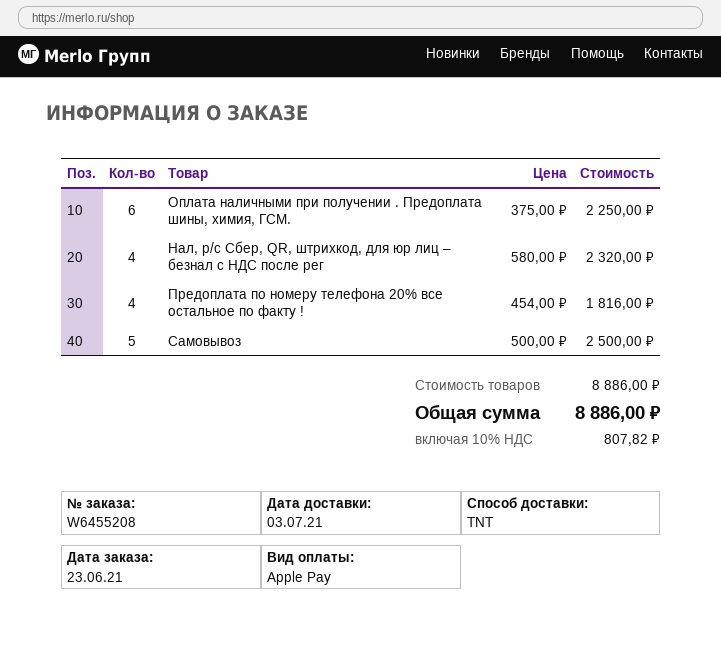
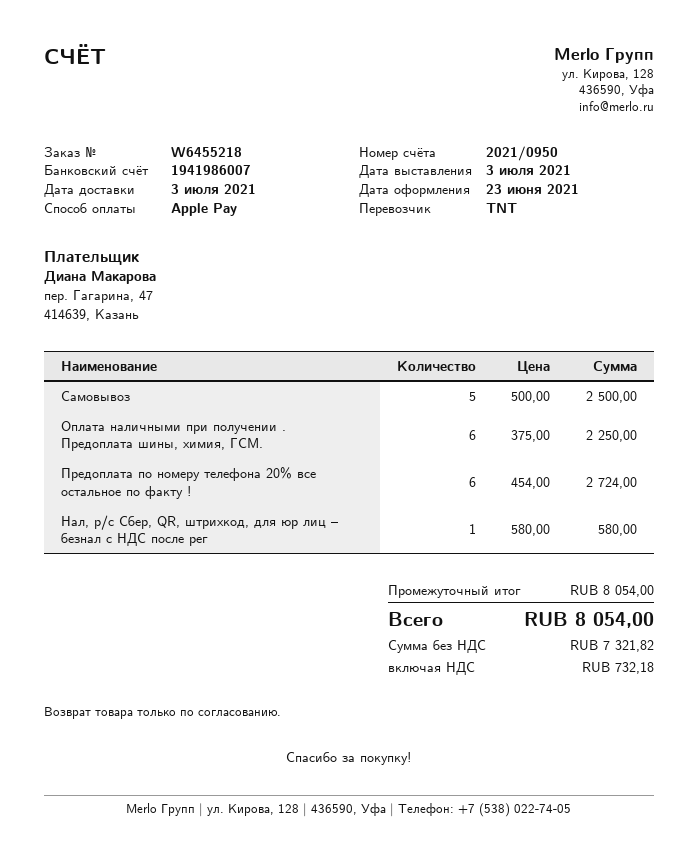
order number: W6455208 -> W6455218
Нал, р/с Сбер, QR, штрихкод, для юр лиц – безнал с НДС после рег: 4 x 580.00 = 2320.00 -> 1 x 580.00 = 580.00
Предоплата по номеру телефона 20% все остальное по факту !: 4 x 454.00 = 1816.00 -> 6 x 454.00 = 2724.00
subtotal: 8886.00 -> 8054.00
tax: 807.82 -> 732.18
total: 8886.00 -> 8054.00

